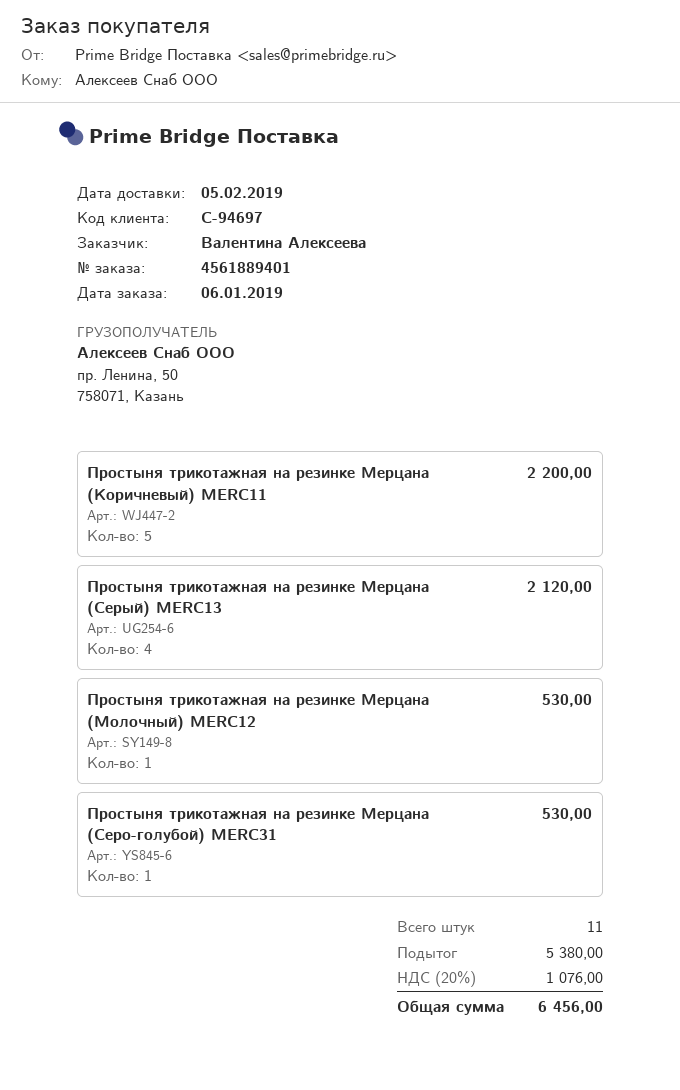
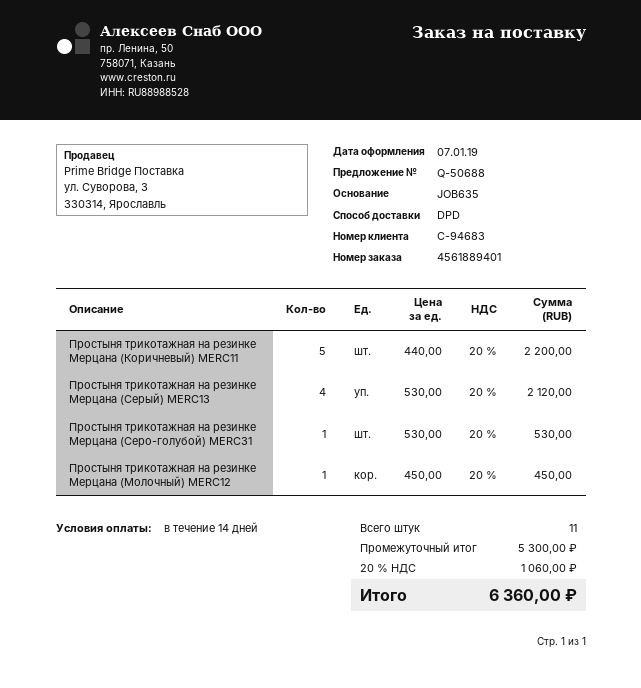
order date: 2019-01-06 -> 2019-01-07
customer number: C-94697 -> C-94683
Простыня трикотажная на резинке Мерцана (Молочный) MERC12: 1 for 530.00 -> 1 for 450.00
subtotal: 5380.00 -> 5300.00
tax: 20% = 1076.00 -> 20% = 1060.00
total: 6456.00 -> 6360.00

